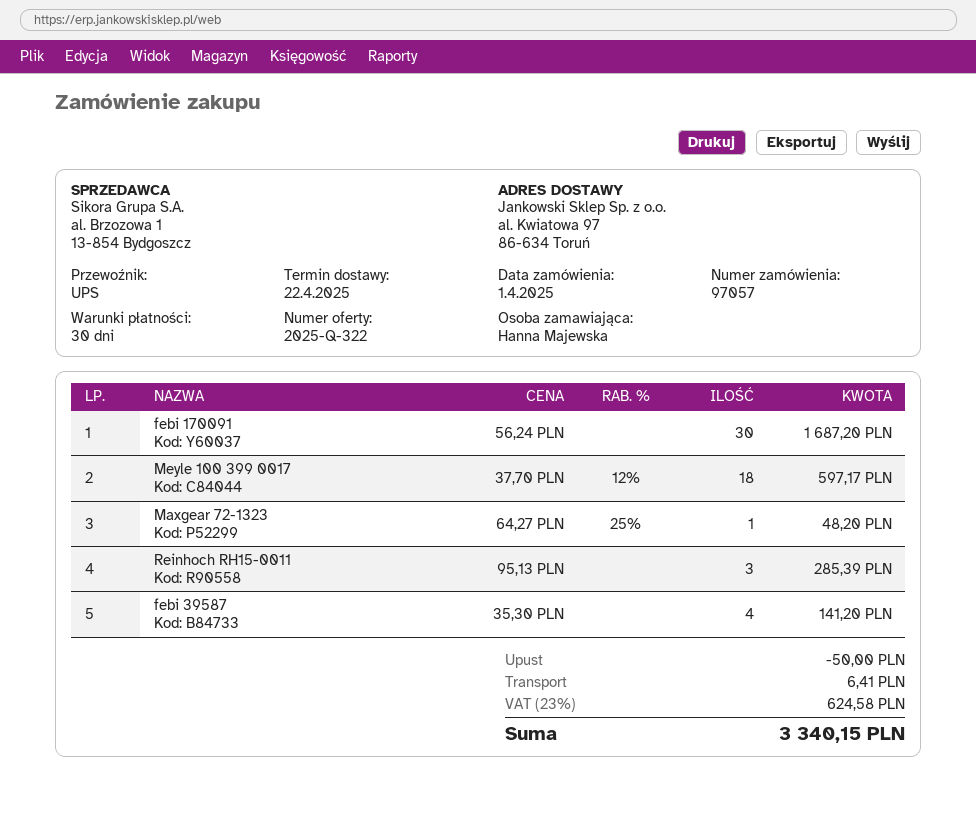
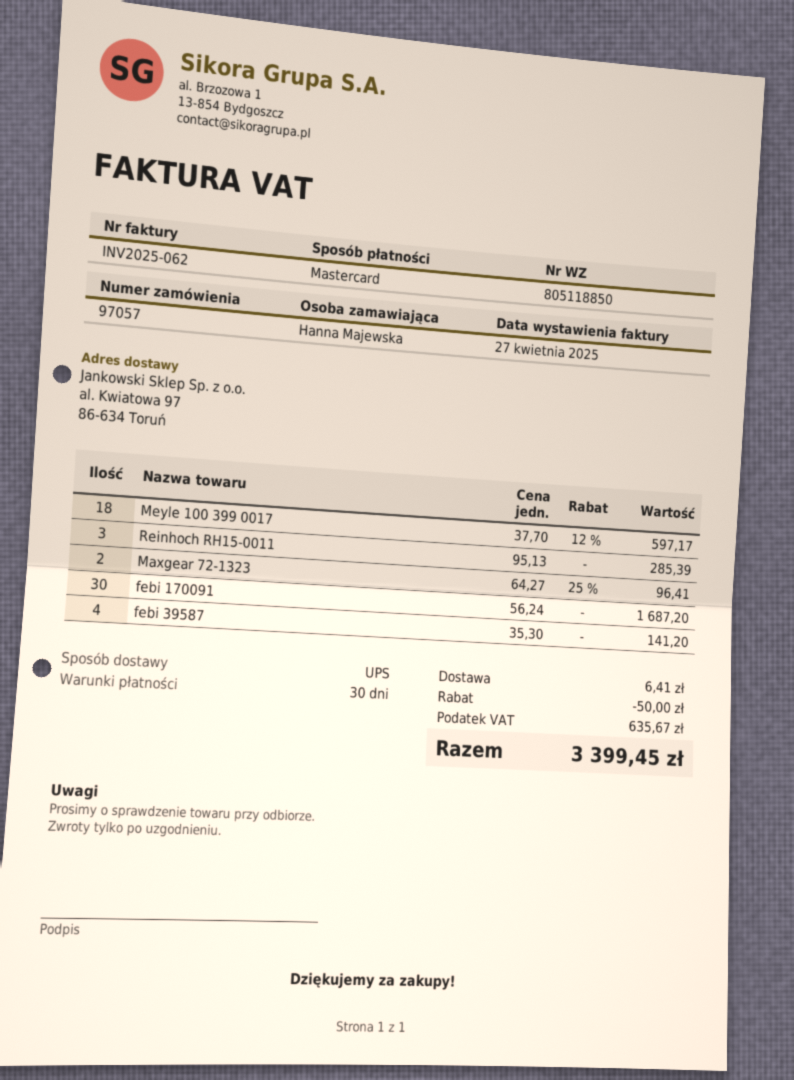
Maxgear 72-1323: 1 x 64.27 - 25% = 48.20 -> 2 x 64.27 - 25% = 96.41
tax: 624.58 -> 635.67
total: 3340.15 -> 3399.45

